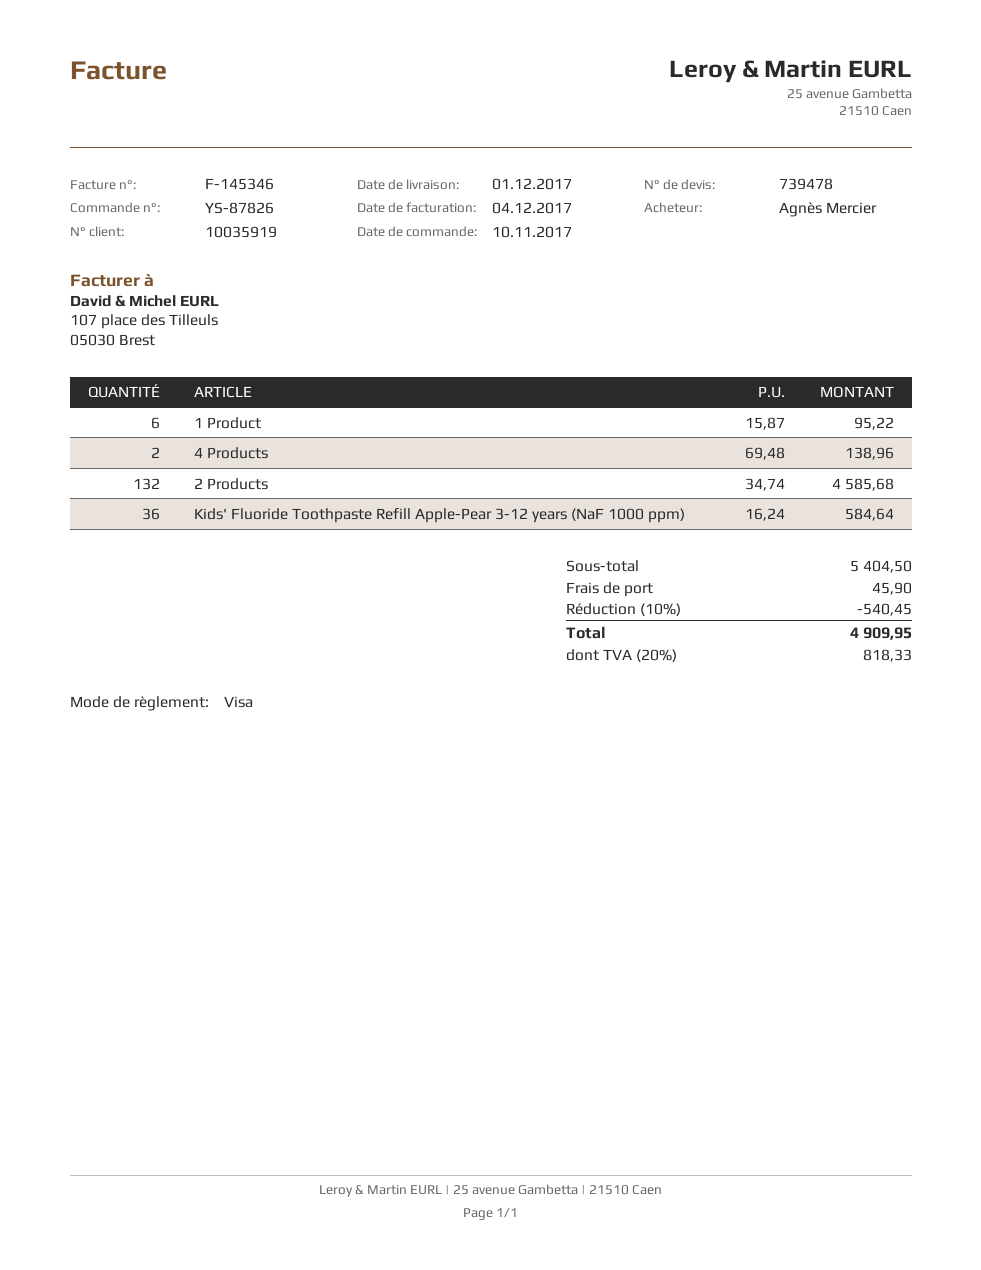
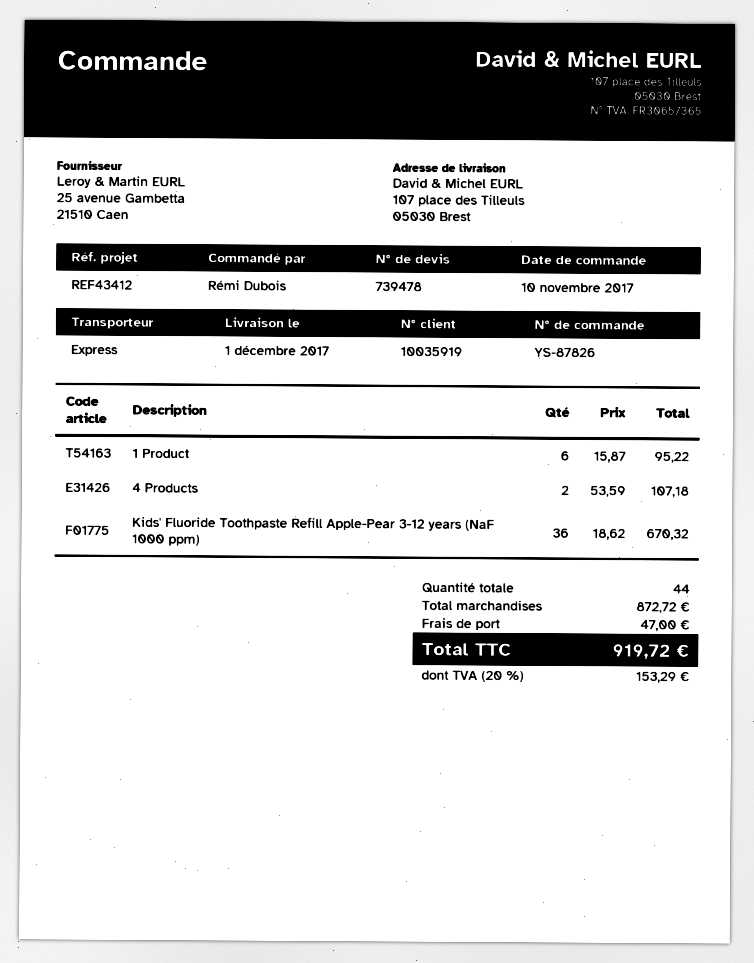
ordered by: Agnès Mercier -> Rémi Dubois
4 Products: 2 x 69.48 = 138.96 -> 2 x 53.59 = 107.18
2 Products: 132 x 34.74 = 4585.68 -> none
Kids' Fluoride Toothpaste Refill Apple-Pear 3-12 years (NaF 1000 ppm): 36 x 16.24 = 584.64 -> 36 x 18.62 = 670.32
subtotal: 5404.50 -> 872.72
discount: 10% = 540.45 -> none
shipping: 45.90 -> 47.00
tax: 20% = 818.33 -> 20% = 153.29
total: 4909.95 -> 919.72

